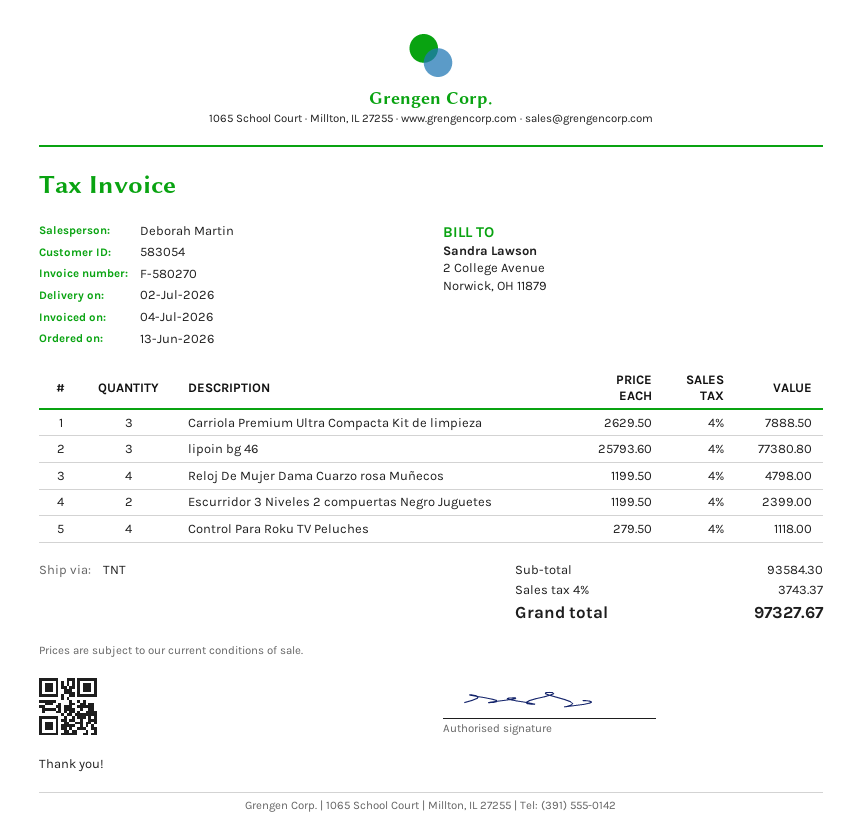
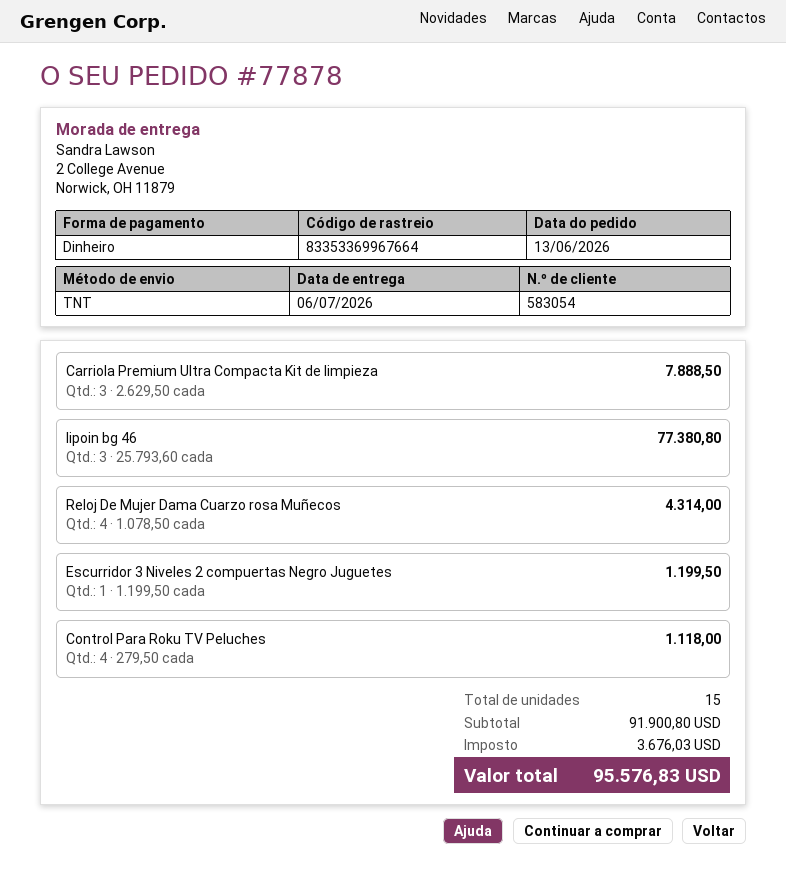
delivery date: 2026-07-02 -> 2026-07-06
Reloj De Mujer Dama Cuarzo rosa Muñecos: 4 x 1199.50 = 4798.00 -> 4 x 1078.50 = 4314.00
Escurridor 3 Niveles 2 compuertas Negro Juguetes: 2 x 1199.50 = 2399.00 -> 1 x 1199.50 = 1199.50
subtotal: 93584.30 -> 91900.80
tax: 3743.37 -> 3676.03
total: 97327.67 -> 95576.83

